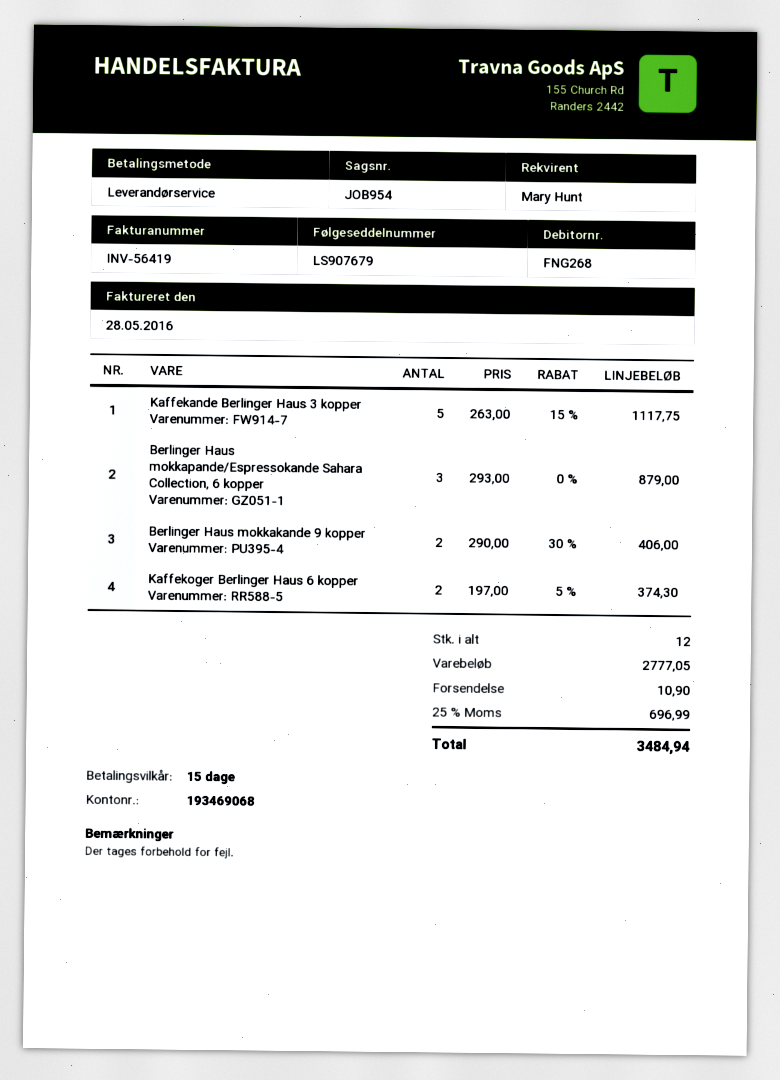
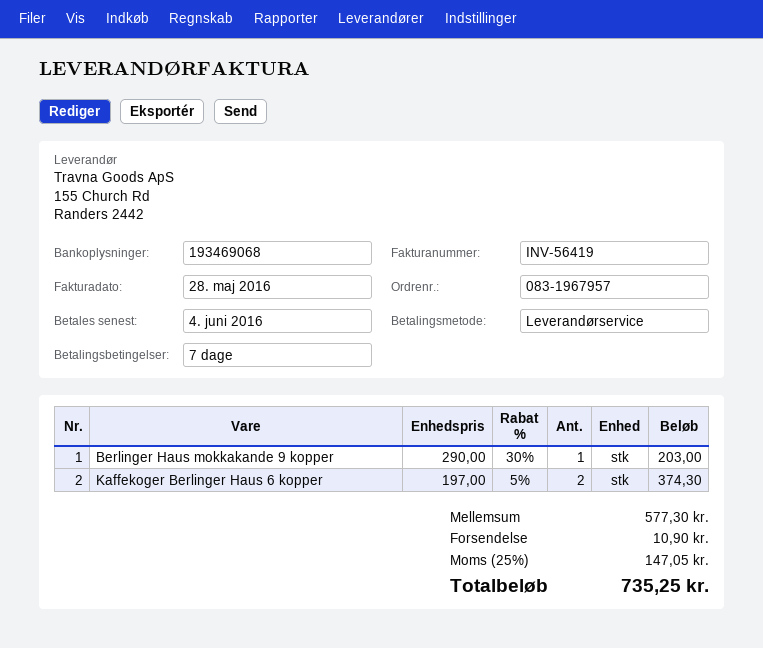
payment terms: 15 days -> 7 days
Kaffekande Berlinger Haus 3 kopper: 5 x 263.00 - 15% = 1117.75 -> none
Berlinger Haus mokkapande/Espressokande Sahara Collection, 6 kopper: 3 x 293.00 = 879.00 -> none
Berlinger Haus mokkakande 9 kopper: 2 x 290.00 - 30% = 406.00 -> 1 x 290.00 - 30% = 203.00
subtotal: 2777.05 -> 577.30
tax: 25% = 696.99 -> 25% = 147.05
total: 3484.94 -> 735.25

